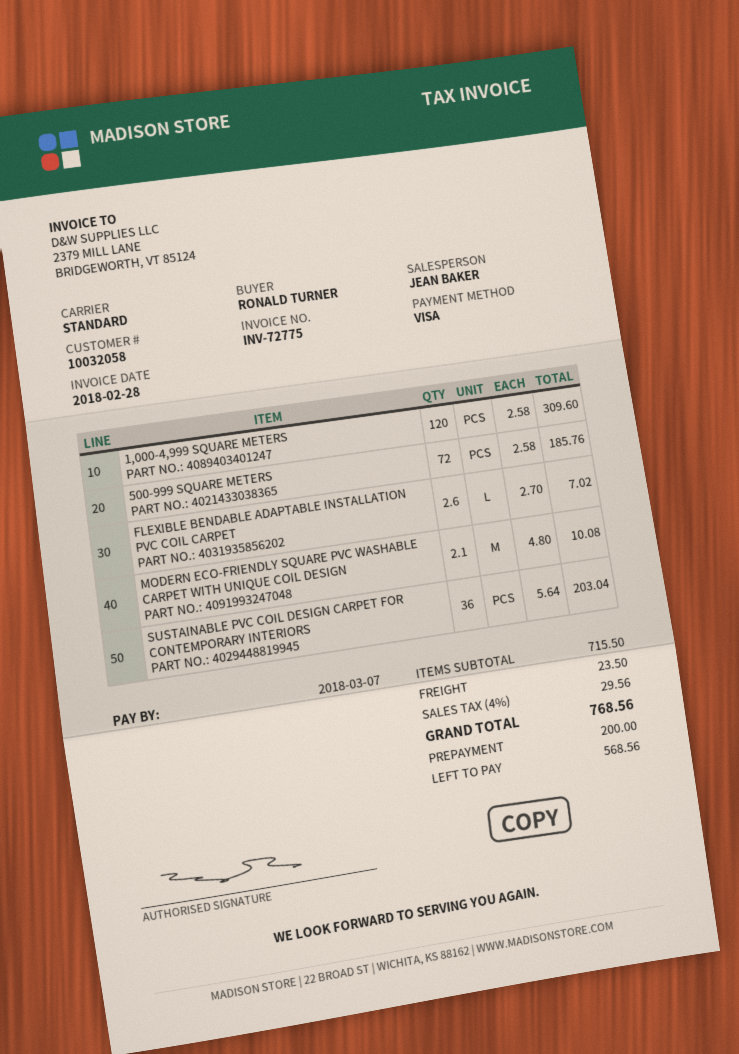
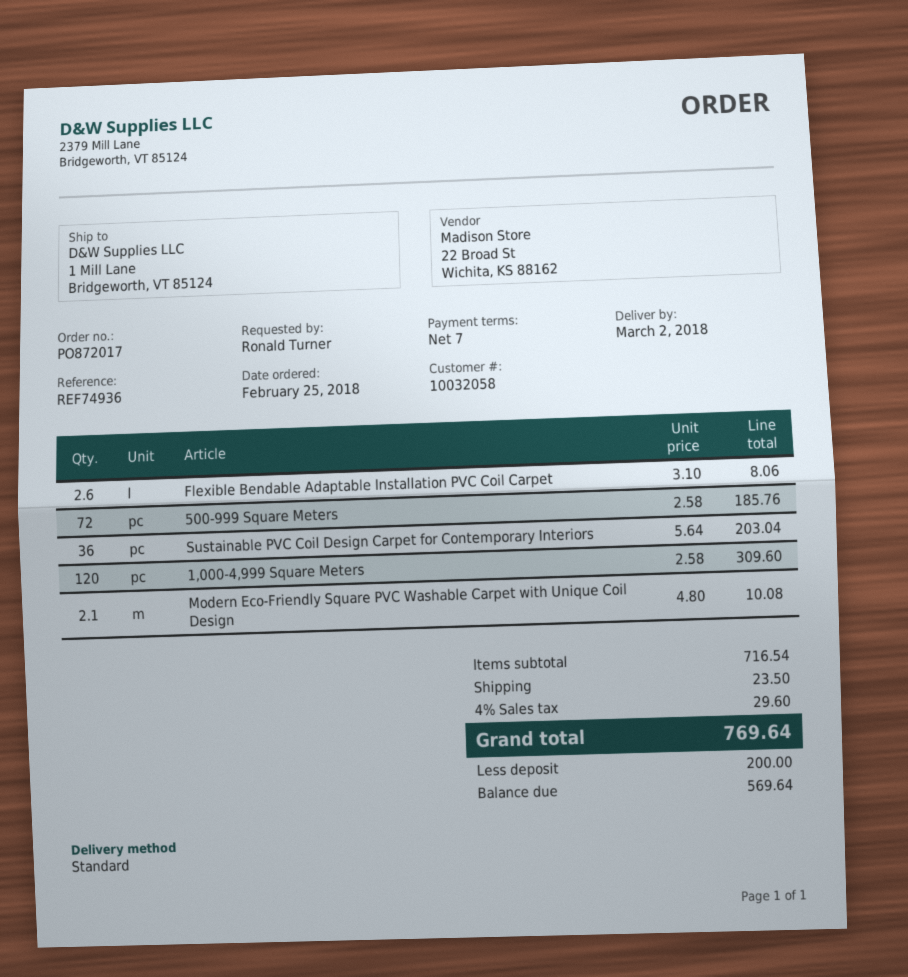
FLEXIBLE BENDABLE ADAPTABLE INSTALLATION PVC COIL CARPET: 2.6 x 2.70 = 7.02 -> 2.6 x 3.10 = 8.06
subtotal: 715.50 -> 716.54
tax: 4% = 29.56 -> 4% = 29.60
total: 768.56 -> 769.64
balance: 568.56 -> 569.64

